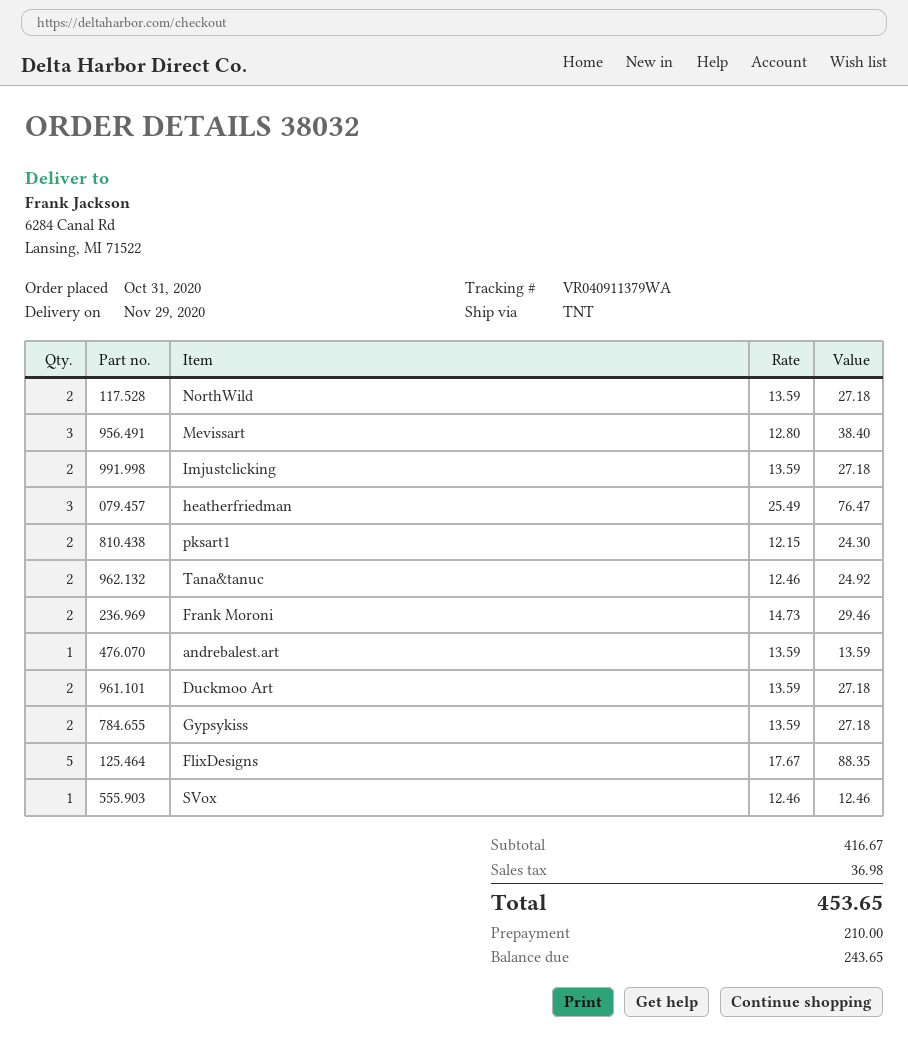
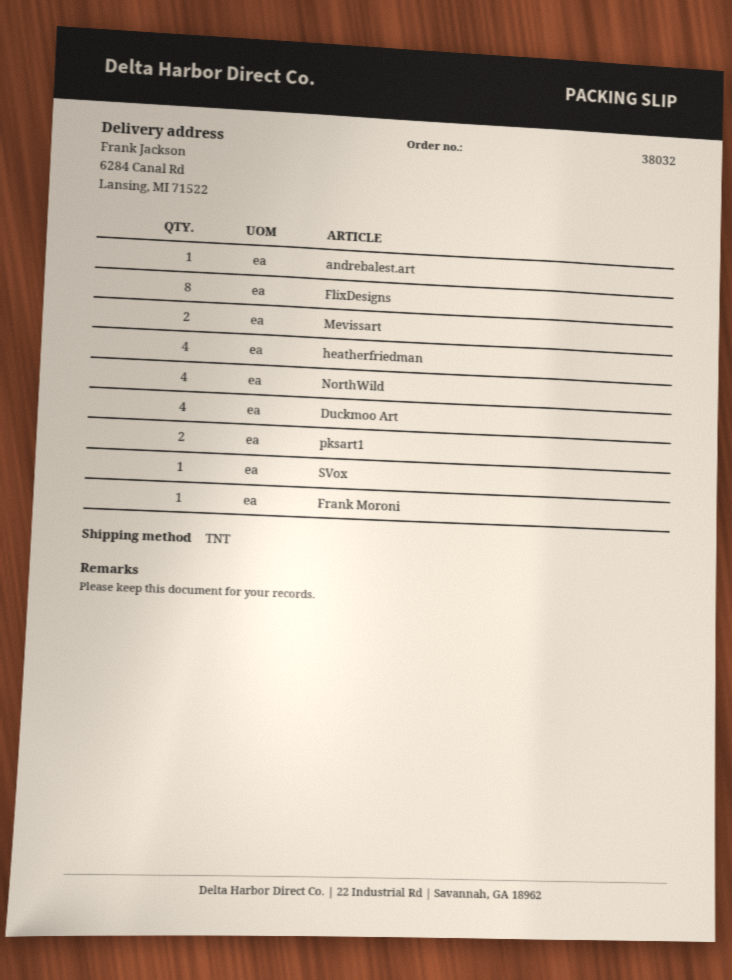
NorthWild: 2 -> 4
Mevissart: 3 -> 2
Imjustclicking: 2 -> none
heatherfriedman: 3 -> 4
Tana&tanuc: 2 -> none
Frank Moroni: 2 -> 1
Duckmoo Art: 2 -> 4
Gypsykiss: 2 -> none
FlixDesigns: 5 -> 8

